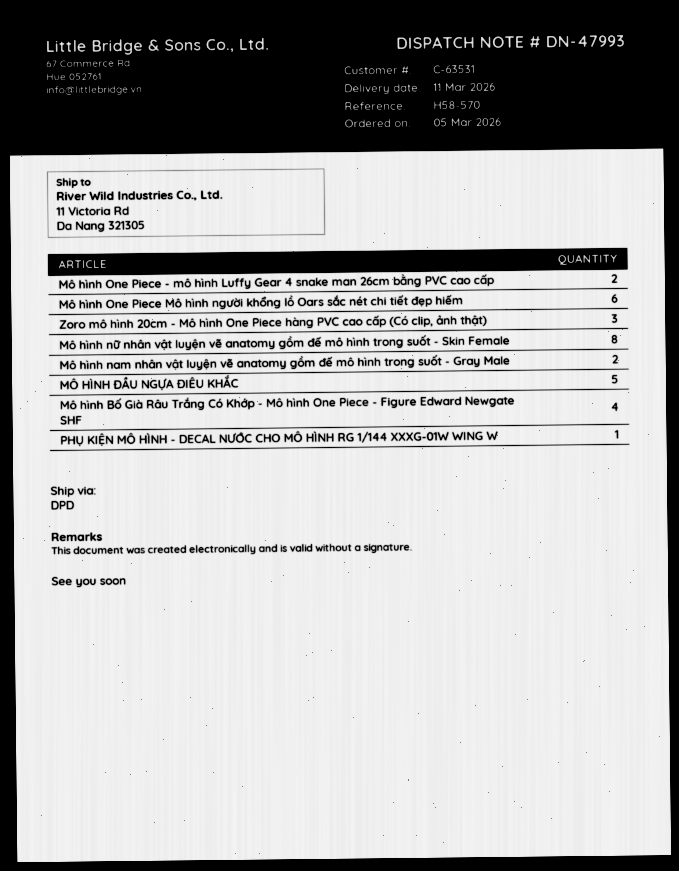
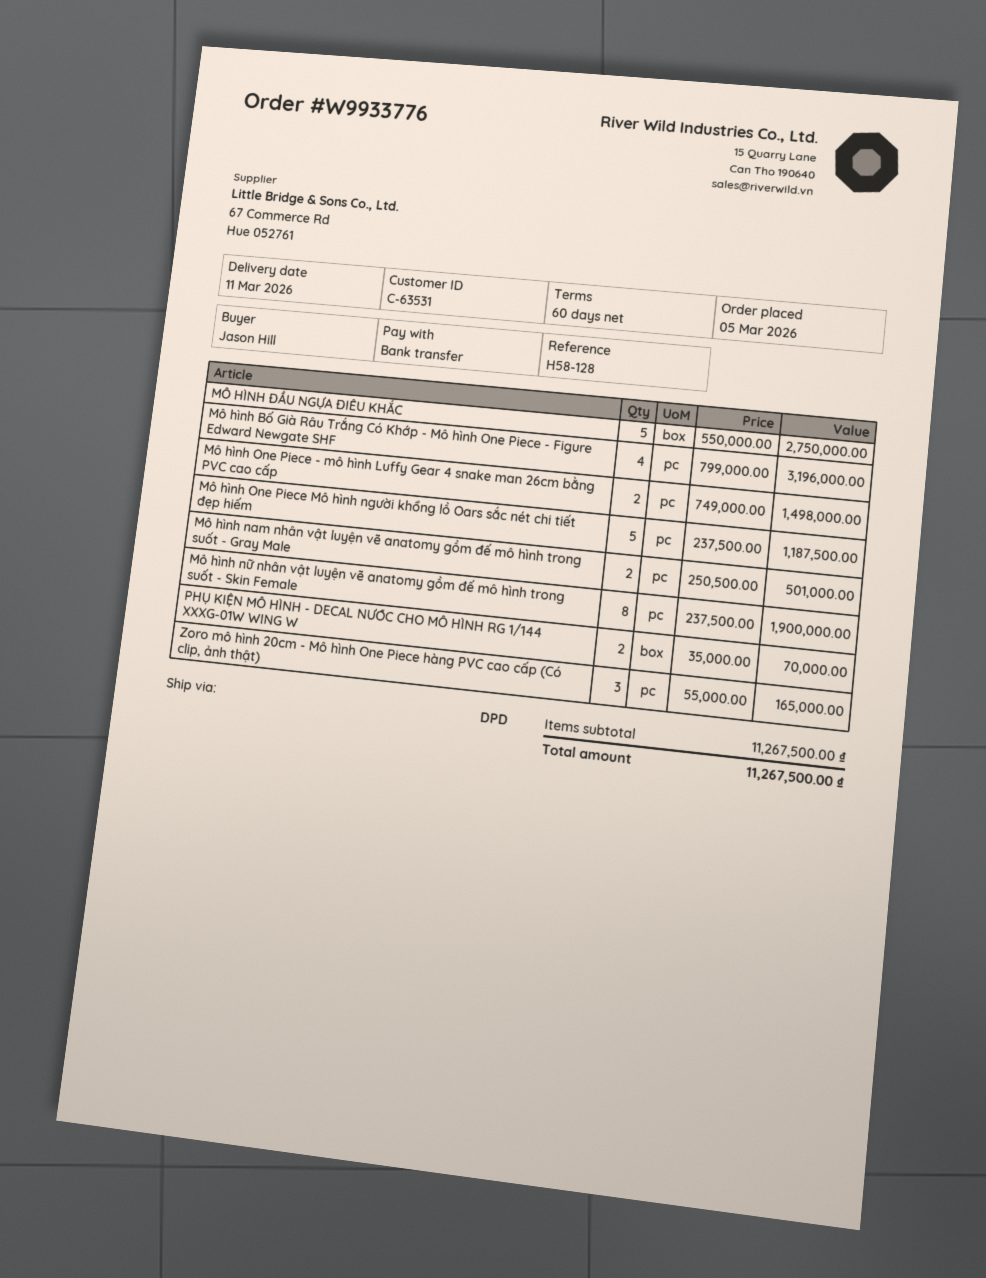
reference: H58-570 -> H58-128
Mô hình One Piece Mô hình người khổng lồ Oars sắc nét chi tiết đẹp hiếm: 6 -> 5
PHỤ KIỆN MÔ HÌNH - DECAL NƯỚC CHO MÔ HÌNH RG 1/144 XXXG-01W WING W: 1 -> 2

